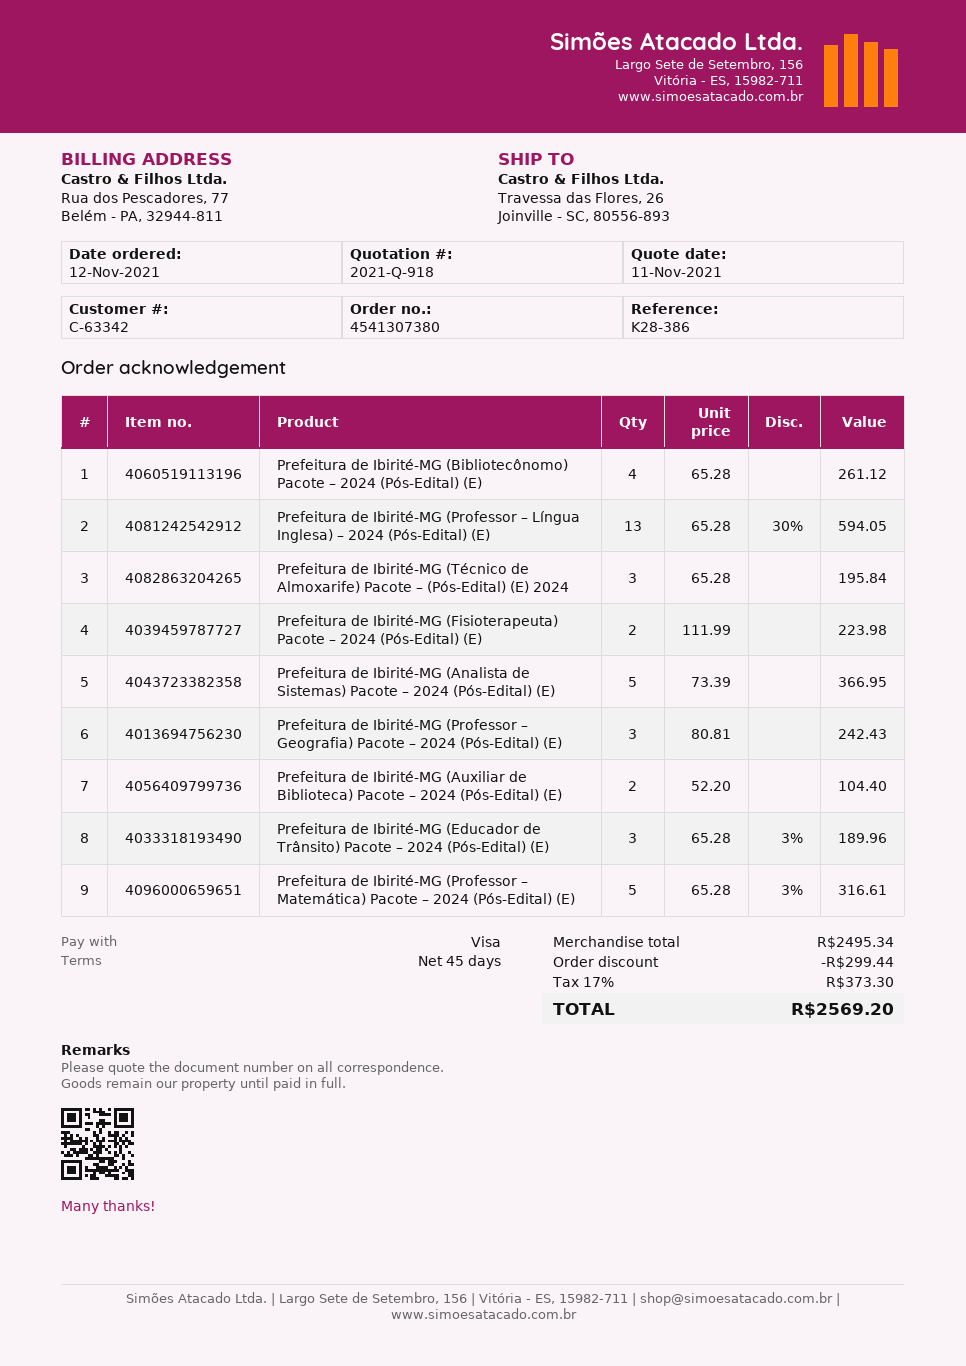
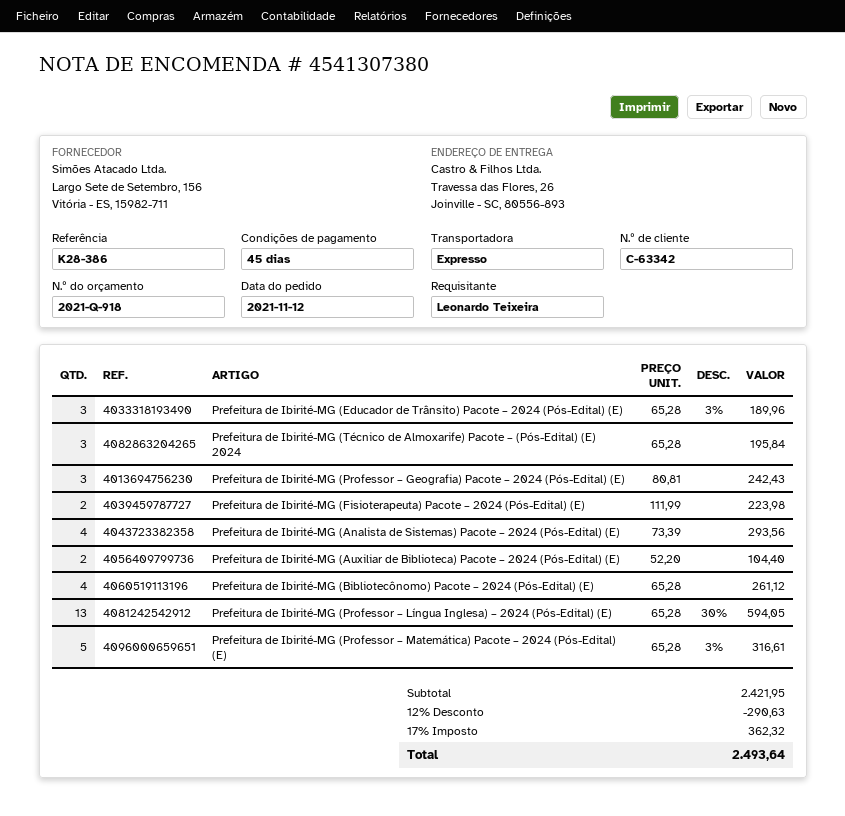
Prefeitura de Ibirité-MG (Analista de Sistemas) Pacote – 2024 (Pós-Edital) (E): 5 x 73.39 = 366.95 -> 4 x 73.39 = 293.56
subtotal: 2495.34 -> 2421.95
discount: 299.44 -> 290.63
tax: 17% = 373.30 -> 17% = 362.32
total: 2569.20 -> 2493.64

